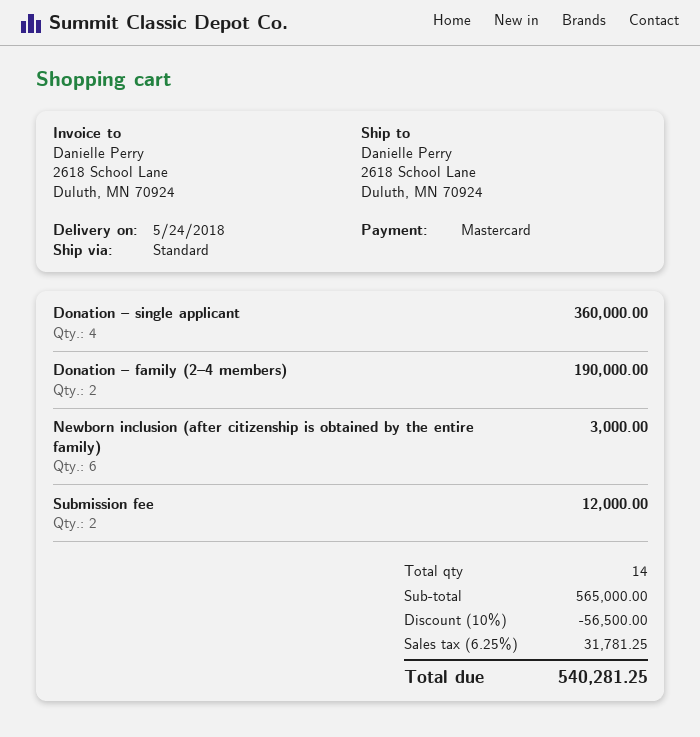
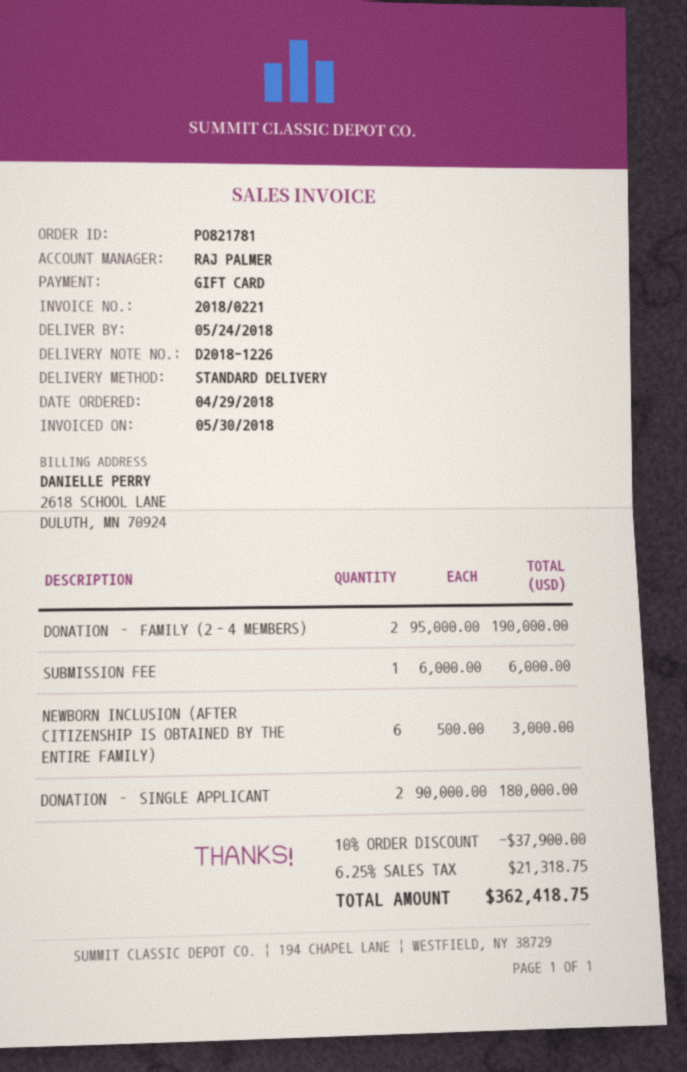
payment method: Mastercard -> gift card
Donation – single applicant: 4 for 360000.00 -> 2 for 180000.00
Submission fee: 2 for 12000.00 -> 1 for 6000.00
discount: 10% = 56500.00 -> 10% = 37900.00
tax: 6.25% = 31781.25 -> 6.25% = 21318.75
total: 540281.25 -> 362418.75

